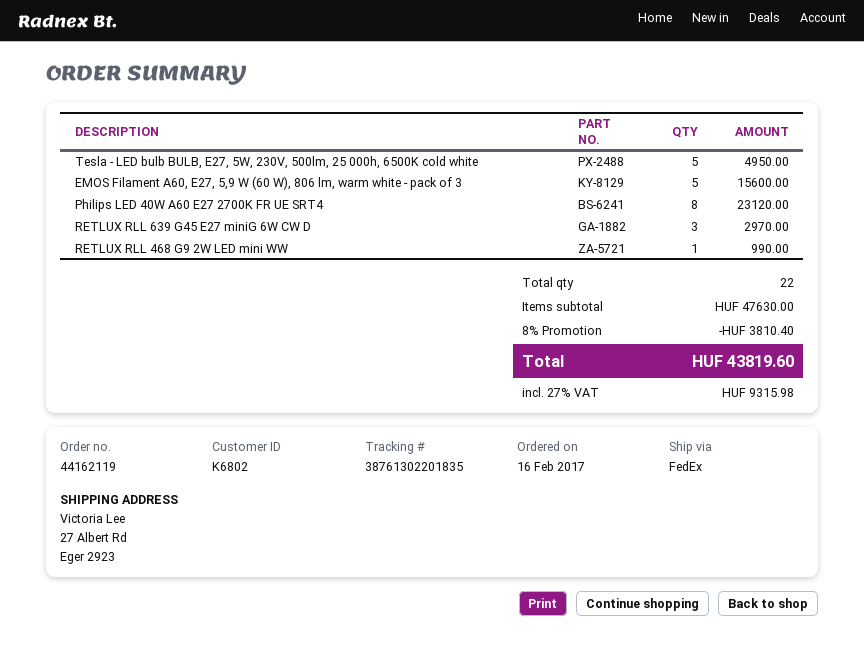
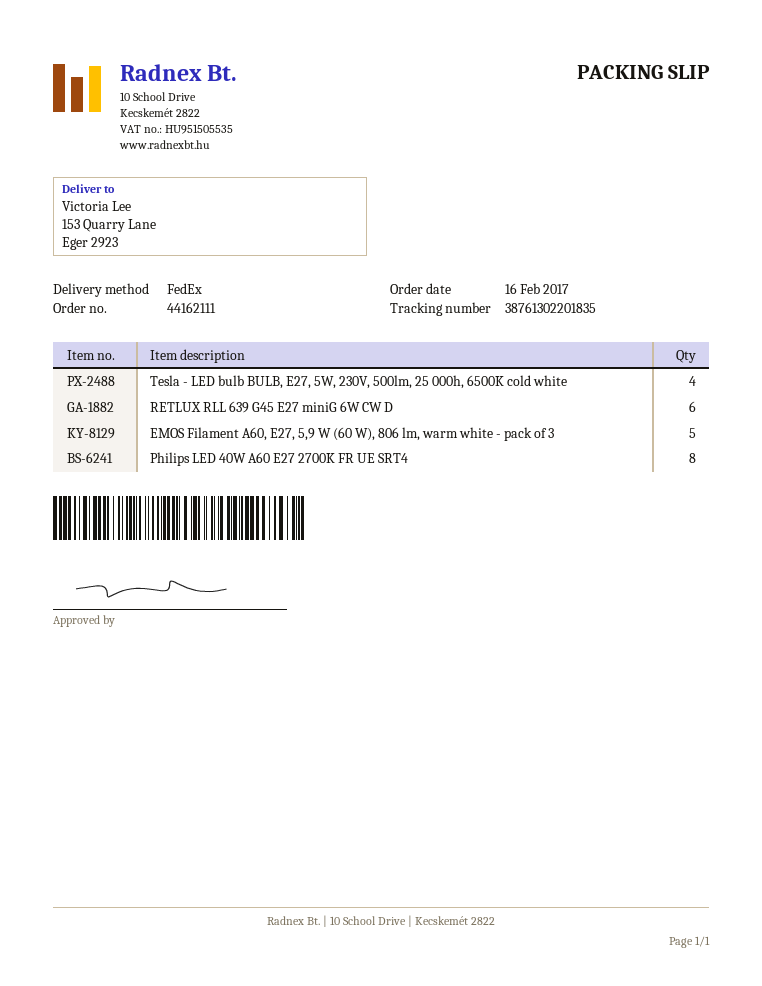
order number: 44162119 -> 44162111
ship to: 27 Albert Rd, Eger 2923 -> 153 Quarry Lane, Eger 2923
Tesla - LED bulb BULB, E27, 5W, 230V, 500lm, 25 000h, 6500K cold white: 5 -> 4
RETLUX RLL 639 G45 E27 miniG 6W CW D: 3 -> 6
RETLUX RLL 468 G9 2W LED mini WW: 1 -> none

